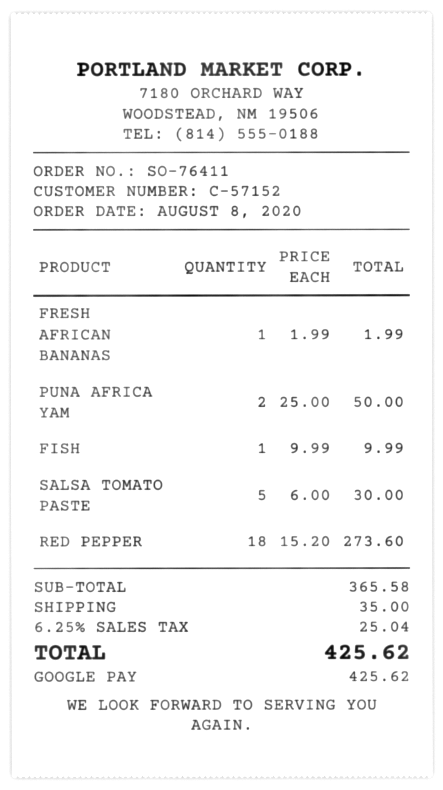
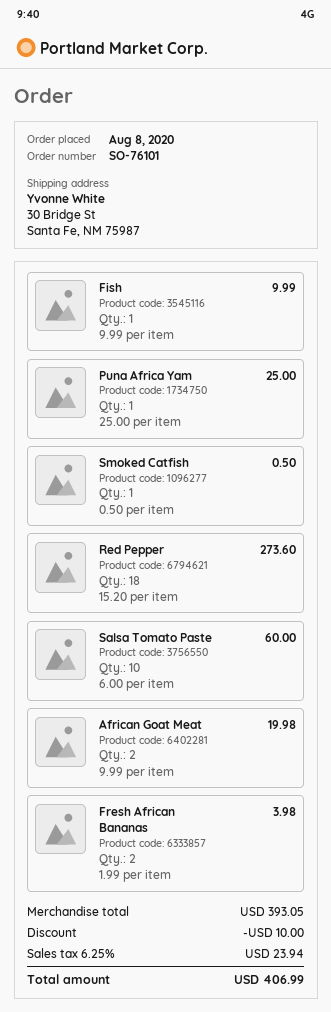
order number: SO-76411 -> SO-76101
FRESH AFRICAN BANANAS: 1 x 1.99 = 1.99 -> 2 x 1.99 = 3.98
PUNA AFRICA YAM: 2 x 25.00 = 50.00 -> 1 x 25.00 = 25.00
SALSA TOMATO PASTE: 5 x 6.00 = 30.00 -> 10 x 6.00 = 60.00
Smoked Catfish: none -> 1 x 0.50 = 0.50
African Goat Meat: none -> 2 x 9.99 = 19.98
subtotal: 365.58 -> 393.05
discount: none -> 10.00
shipping: 35.00 -> none
tax: 6.25% = 25.04 -> 6.25% = 23.94
total: 425.62 -> 406.99

